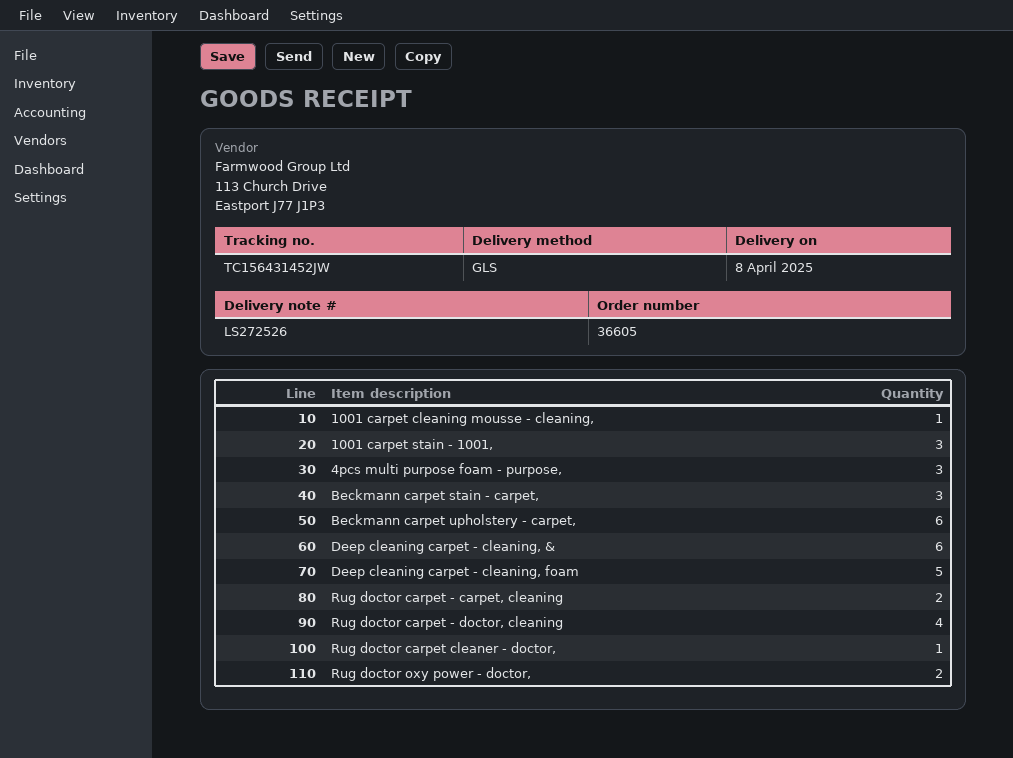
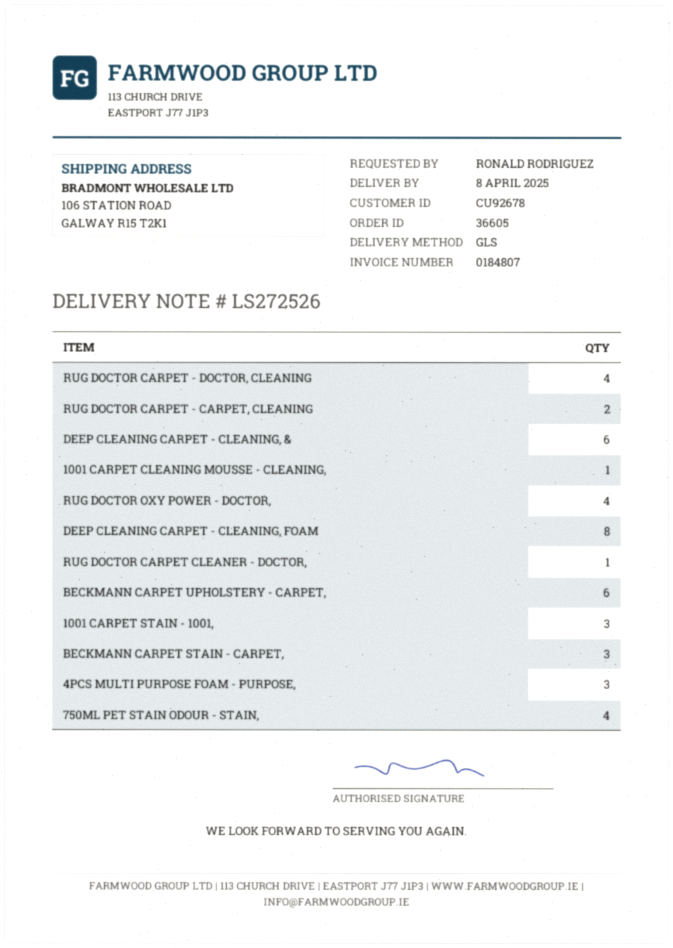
Deep cleaning carpet - cleaning, foam: 5 -> 8
Rug doctor oxy power - doctor,: 2 -> 4
750ML PET STAIN ODOUR - STAIN,: none -> 4

